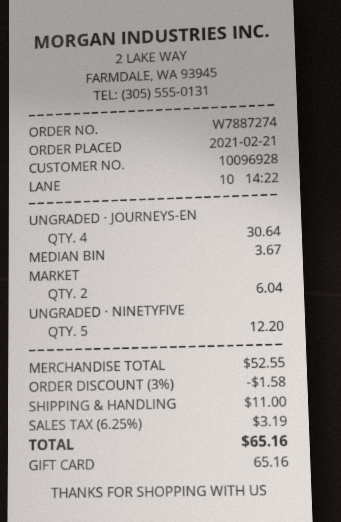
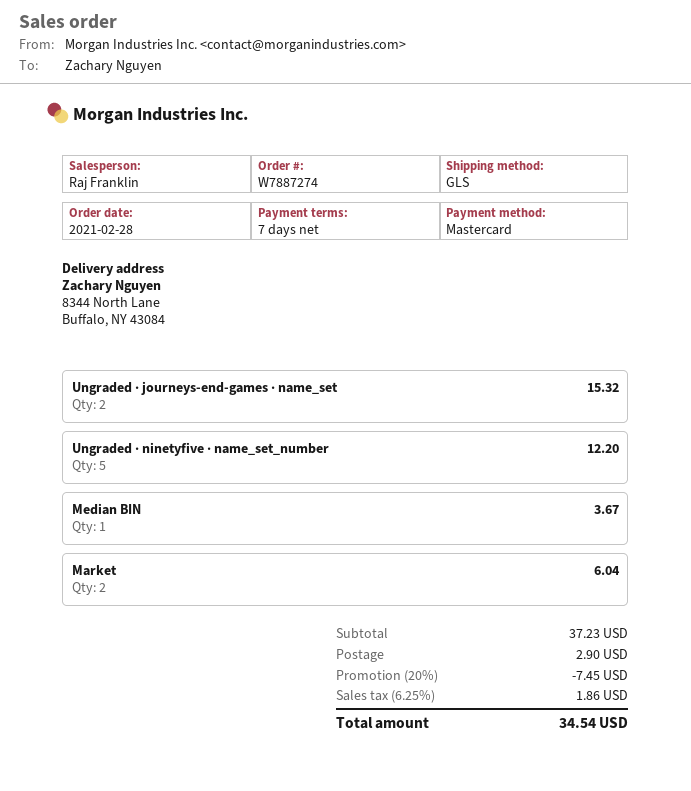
order date: 2021-02-21 -> 2021-02-28
payment method: gift card -> Mastercard
UNGRADED · JOURNEYS-EN: 4 for 30.64 -> 2 for 15.32
subtotal: 52.55 -> 37.23
discount: 3% = 1.58 -> 20% = 7.45
shipping: 11.00 -> 2.90
tax: 6.25% = 3.19 -> 6.25% = 1.86
total: 65.16 -> 34.54

